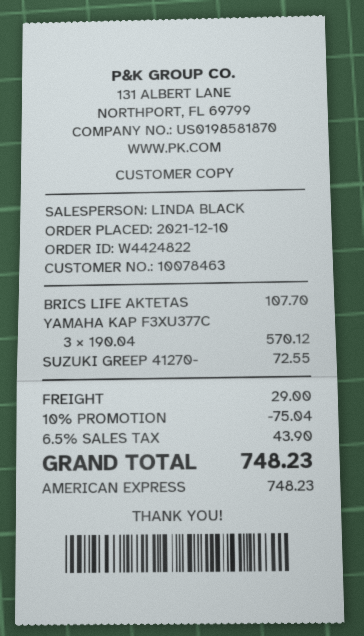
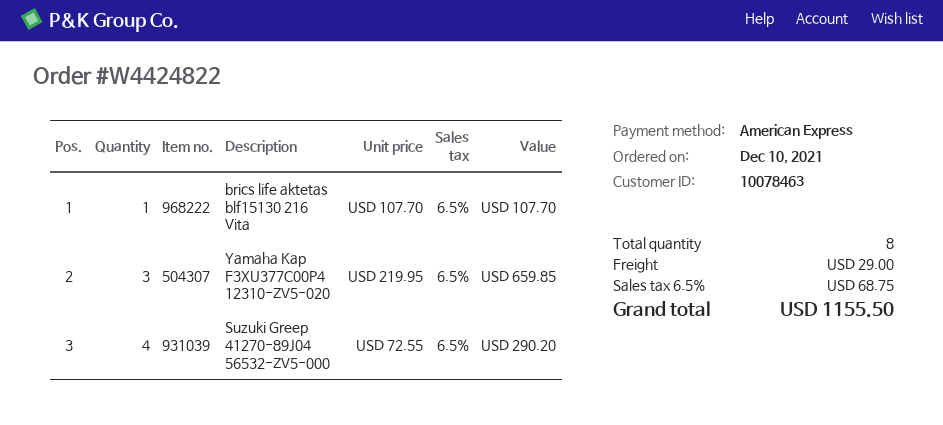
YAMAHA KAP F3XU377C: 3 x 190.04 = 570.12 -> 3 x 219.95 = 659.85
SUZUKI GREEP 41270-: 1 x 72.55 = 72.55 -> 4 x 72.55 = 290.20
discount: 10% = 75.04 -> none
tax: 6.5% = 43.90 -> 6.5% = 68.75
total: 748.23 -> 1155.50

